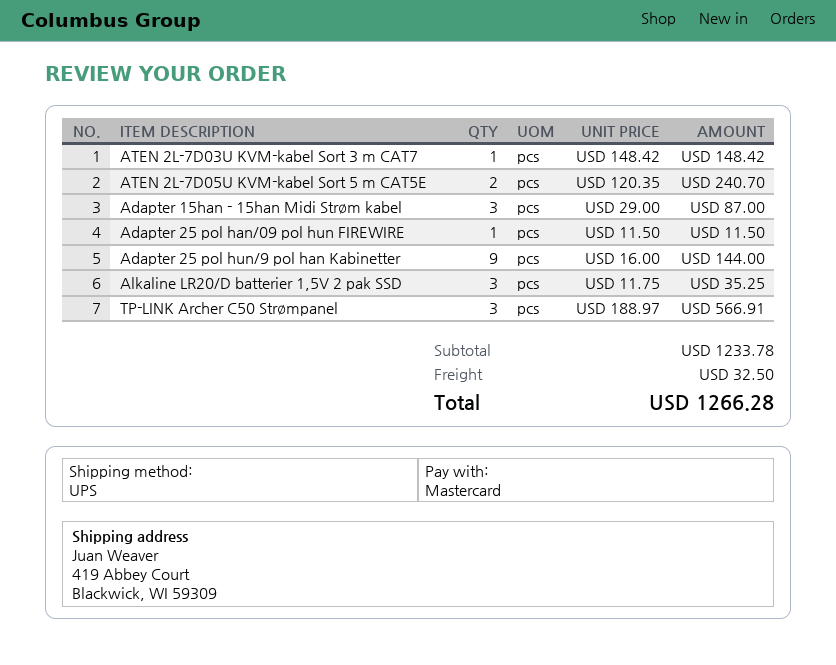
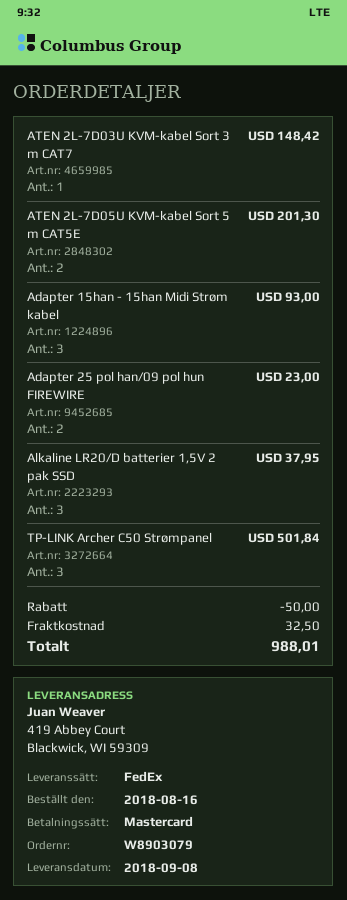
shipping method: UPS -> FedEx
ATEN 2L-7D05U KVM-kabel Sort 5 m CAT5E: 2 for 240.70 -> 2 for 201.30
Adapter 15han - 15han Midi Strøm kabel: 3 for 87.00 -> 3 for 93.00
Adapter 25 pol han/09 pol hun FIREWIRE: 1 for 11.50 -> 2 for 23.00
Adapter 25 pol hun/9 pol han Kabinetter: 9 for 144.00 -> none
Alkaline LR20/D batterier 1,5V 2 pak SSD: 3 for 35.25 -> 3 for 37.95
TP-LINK Archer C50 Strømpanel: 3 for 566.91 -> 3 for 501.84
discount: none -> 50.00
total: 1266.28 -> 988.01

